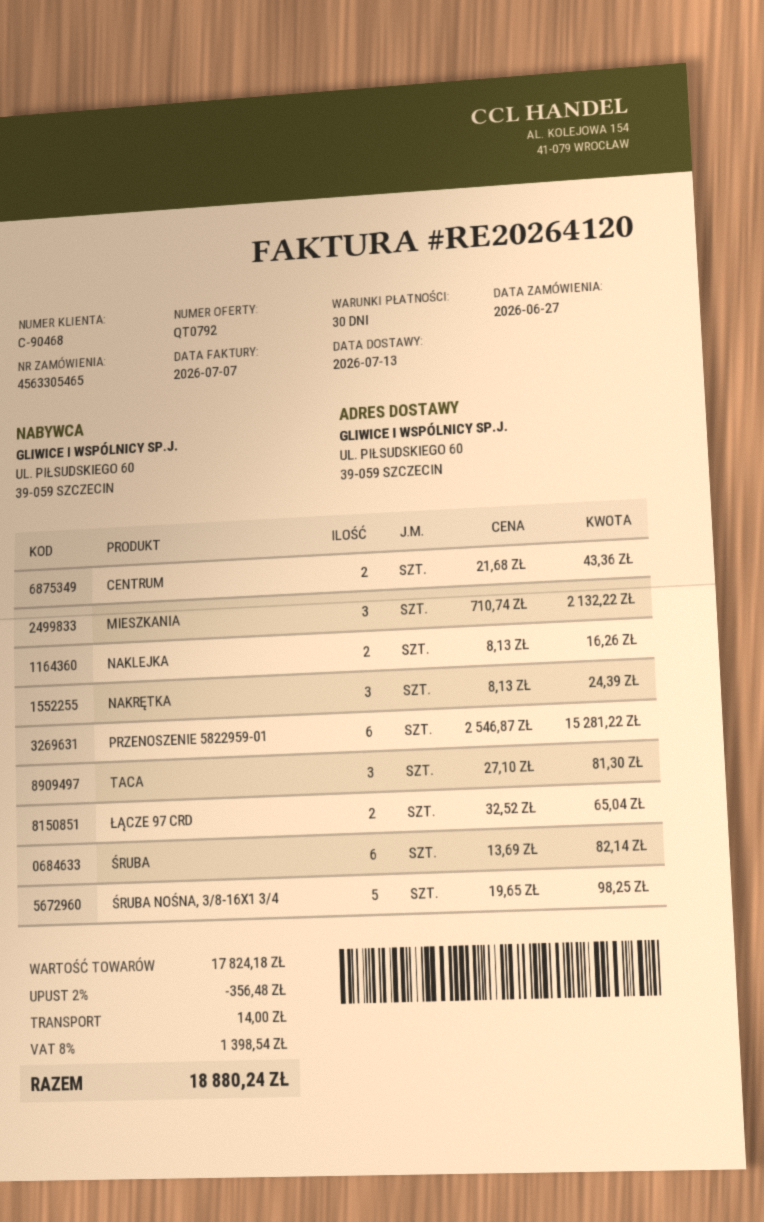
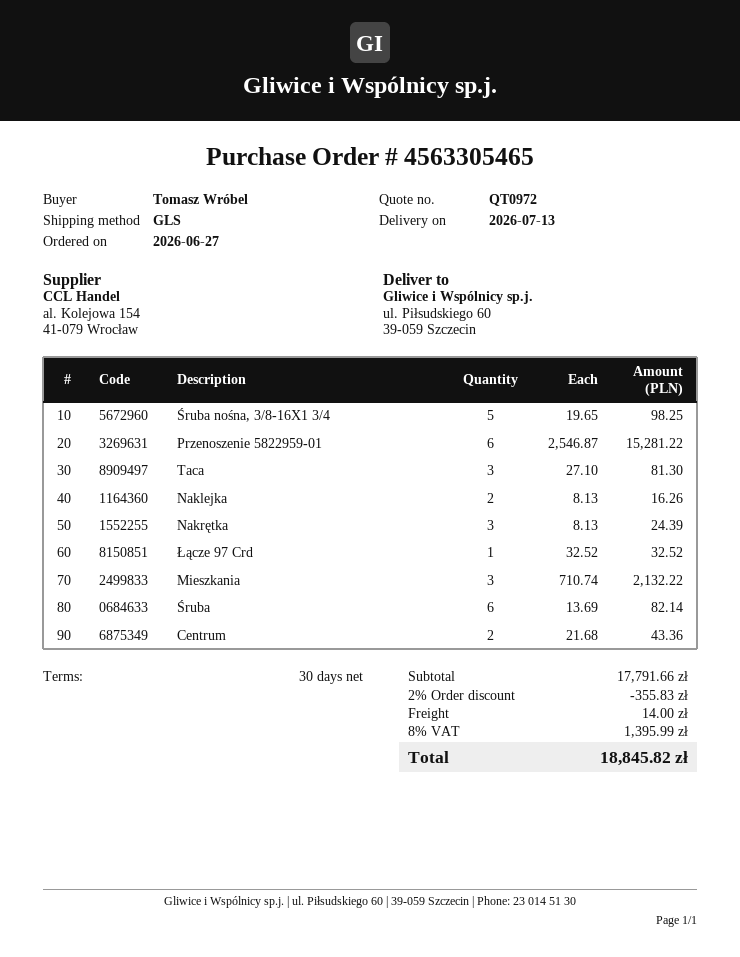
quote number: QT0792 -> QT0972
ŁĄCZE 97 CRD: 2 x 32.52 = 65.04 -> 1 x 32.52 = 32.52
subtotal: 17824.18 -> 17791.66
discount: 2% = 356.48 -> 2% = 355.83
tax: 8% = 1398.54 -> 8% = 1395.99
total: 18880.24 -> 18845.82

